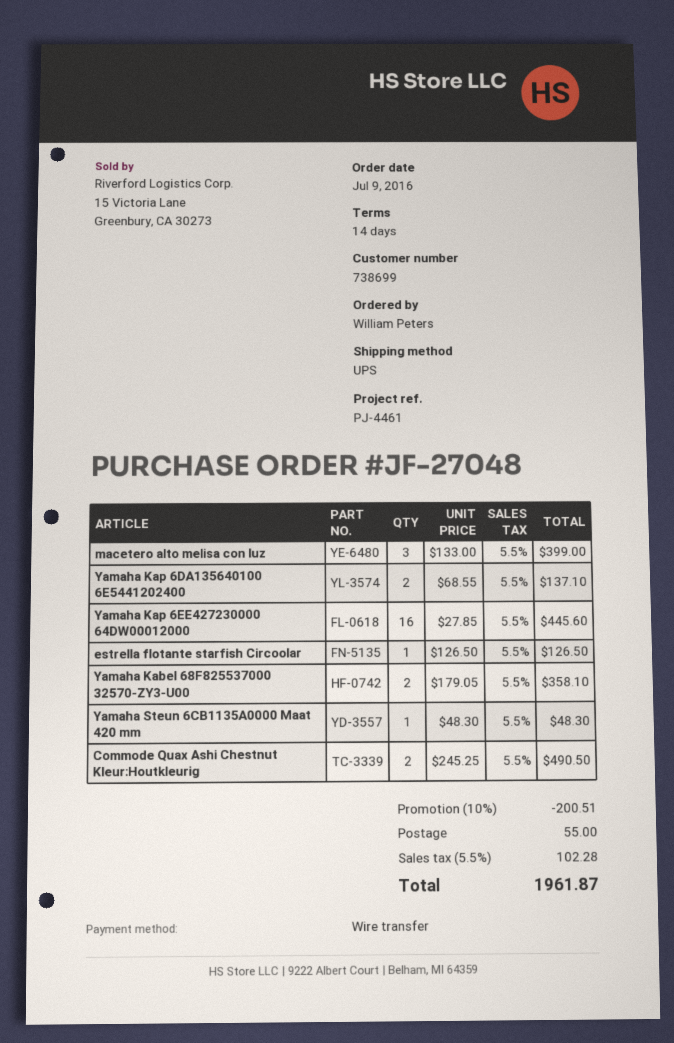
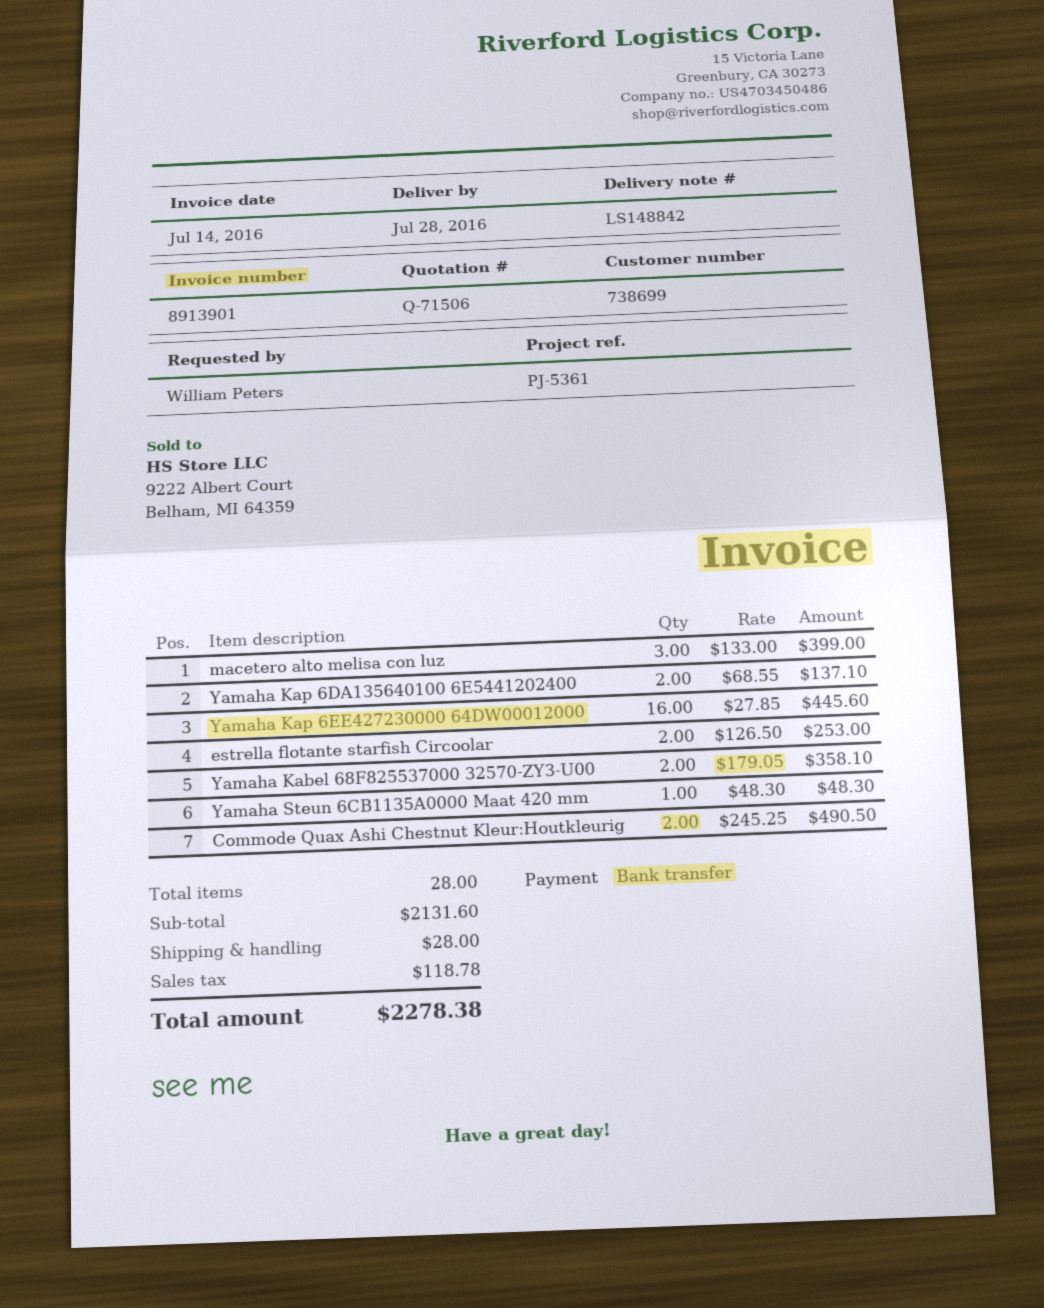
reference: PJ-4461 -> PJ-5361
estrella flotante starfish Circoolar: 1 x 126.50 = 126.50 -> 2 x 126.50 = 253.00
discount: 10% = 200.51 -> none
shipping: 55.00 -> 28.00
tax: 102.28 -> 118.78
total: 1961.87 -> 2278.38

